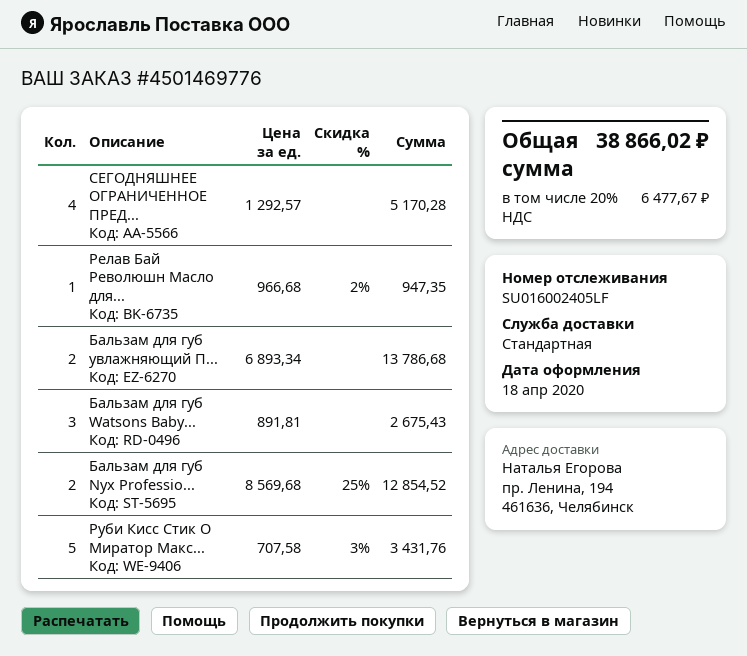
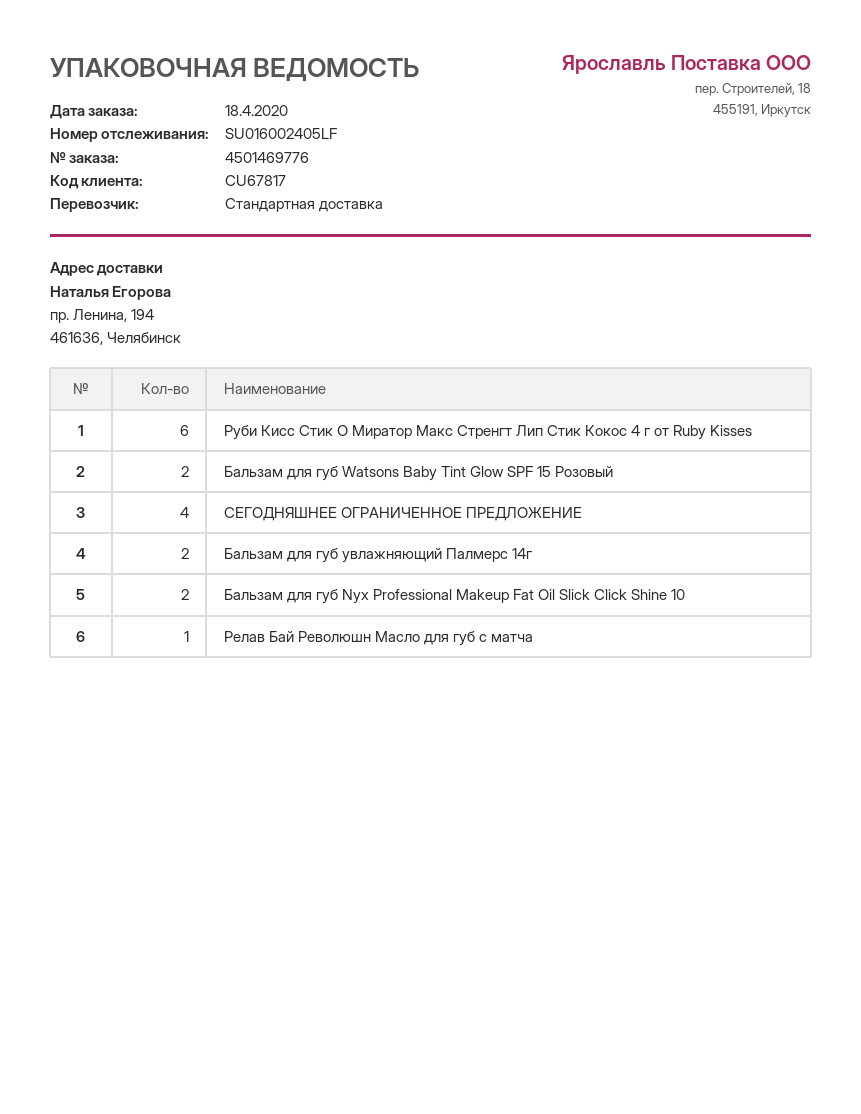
Бальзам для губ Watsons Baby...: 3 -> 2
Руби Кисс Стик О Миратор Макс...: 5 -> 6

